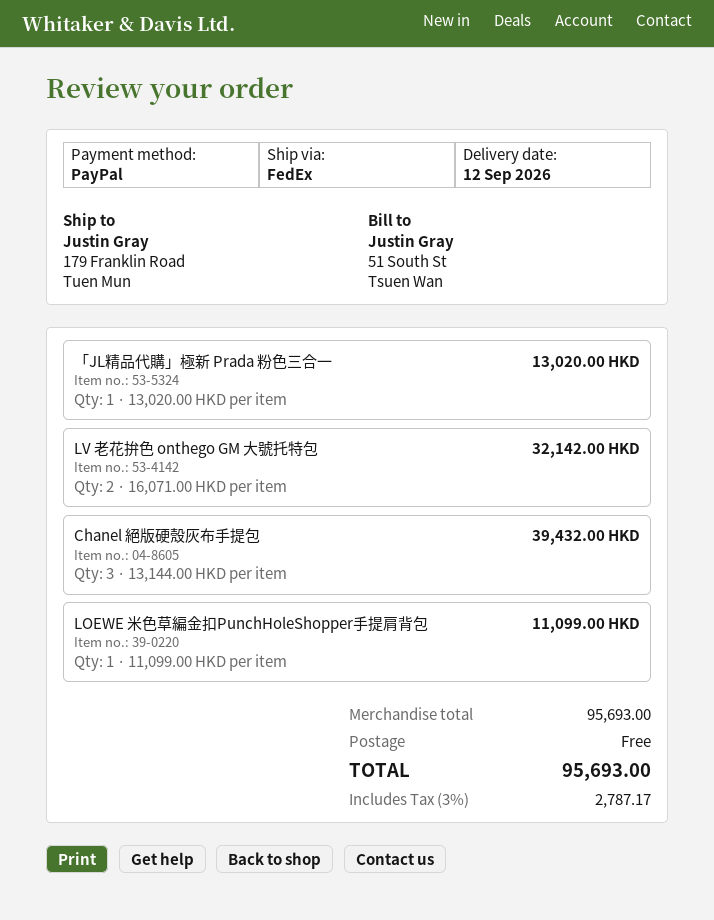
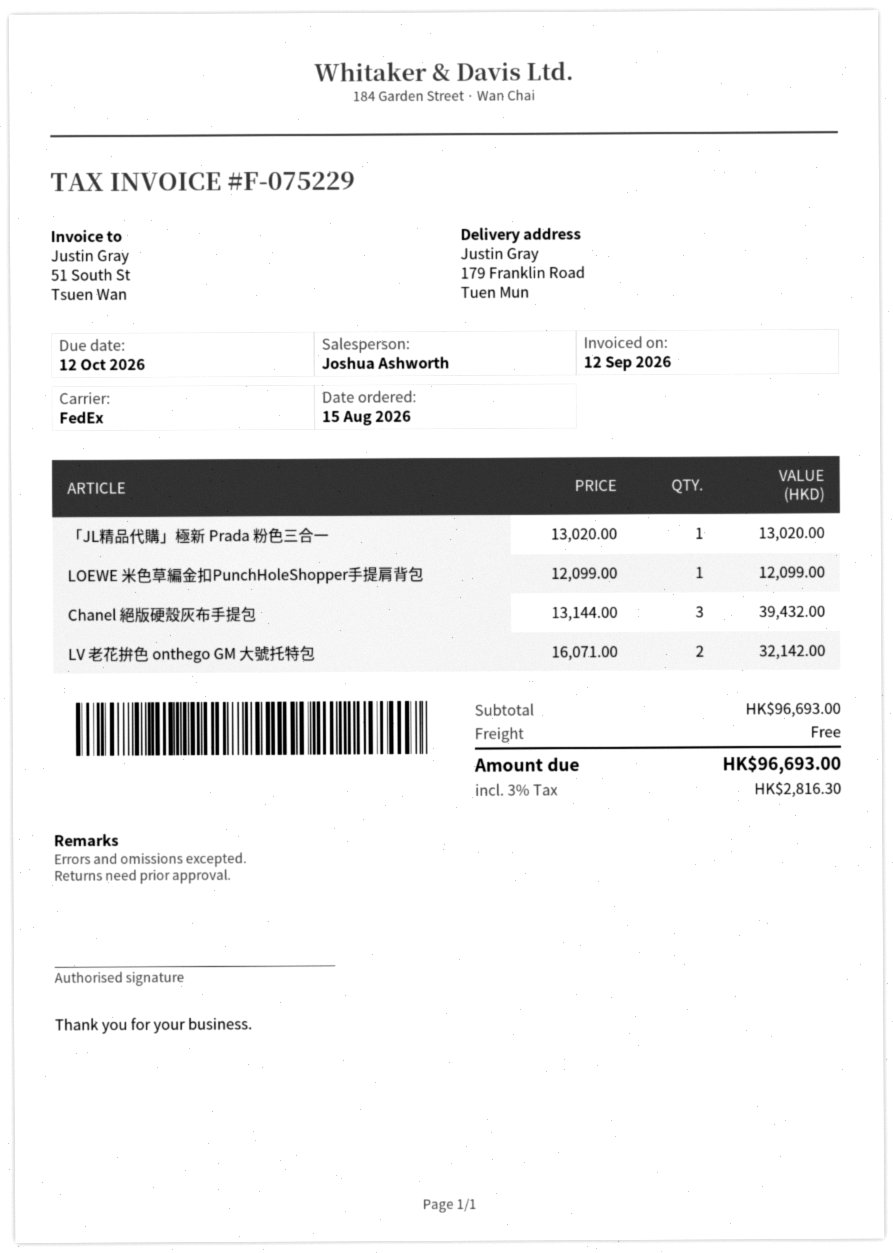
LOEWE 米色草編金扣PunchHoleShopper手提肩背包: 1 x 11099.00 = 11099.00 -> 1 x 12099.00 = 12099.00
subtotal: 95693.00 -> 96693.00
tax: 3% = 2787.17 -> 3% = 2816.30
total: 95693.00 -> 96693.00

